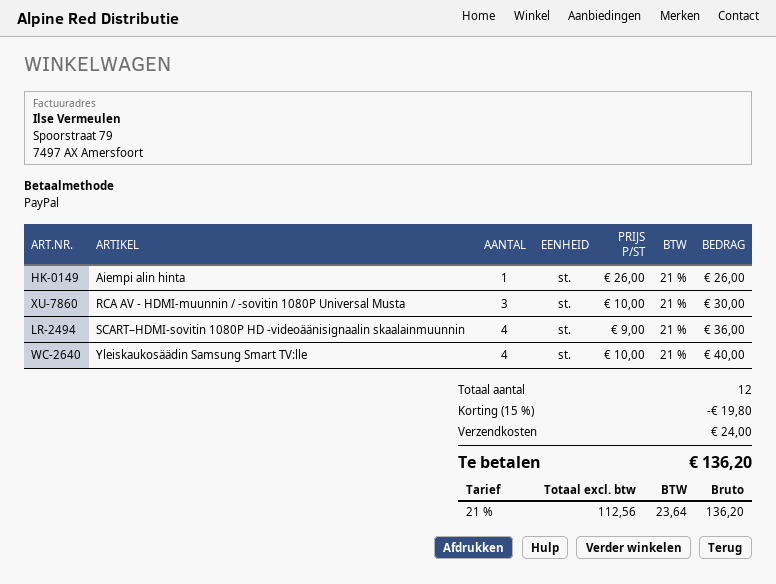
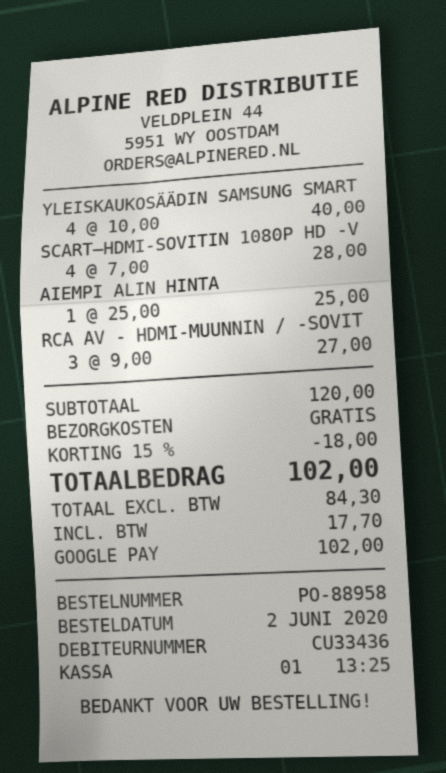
payment method: PayPal -> Google Pay
Aiempi alin hinta: 1 x 26.00 = 26.00 -> 1 x 25.00 = 25.00
RCA AV - HDMI-muunnin / -sovitin 1080P Universal Musta: 3 x 10.00 = 30.00 -> 3 x 9.00 = 27.00
SCART–HDMI-sovitin 1080P HD -videoäänisignaalin skaalainmuunnin: 4 x 9.00 = 36.00 -> 4 x 7.00 = 28.00
discount: 15% = 19.80 -> 15% = 18.00
shipping: 24.00 -> 0.00
net: 112.56 -> 84.30
tax: 23.64 -> 17.70
total: 136.20 -> 102.00

